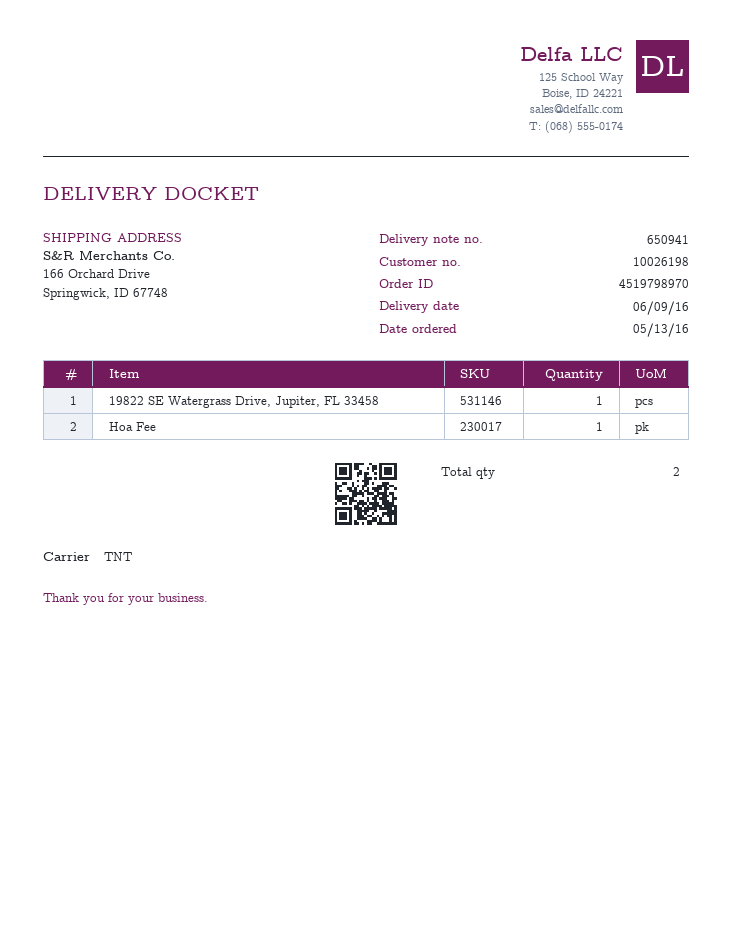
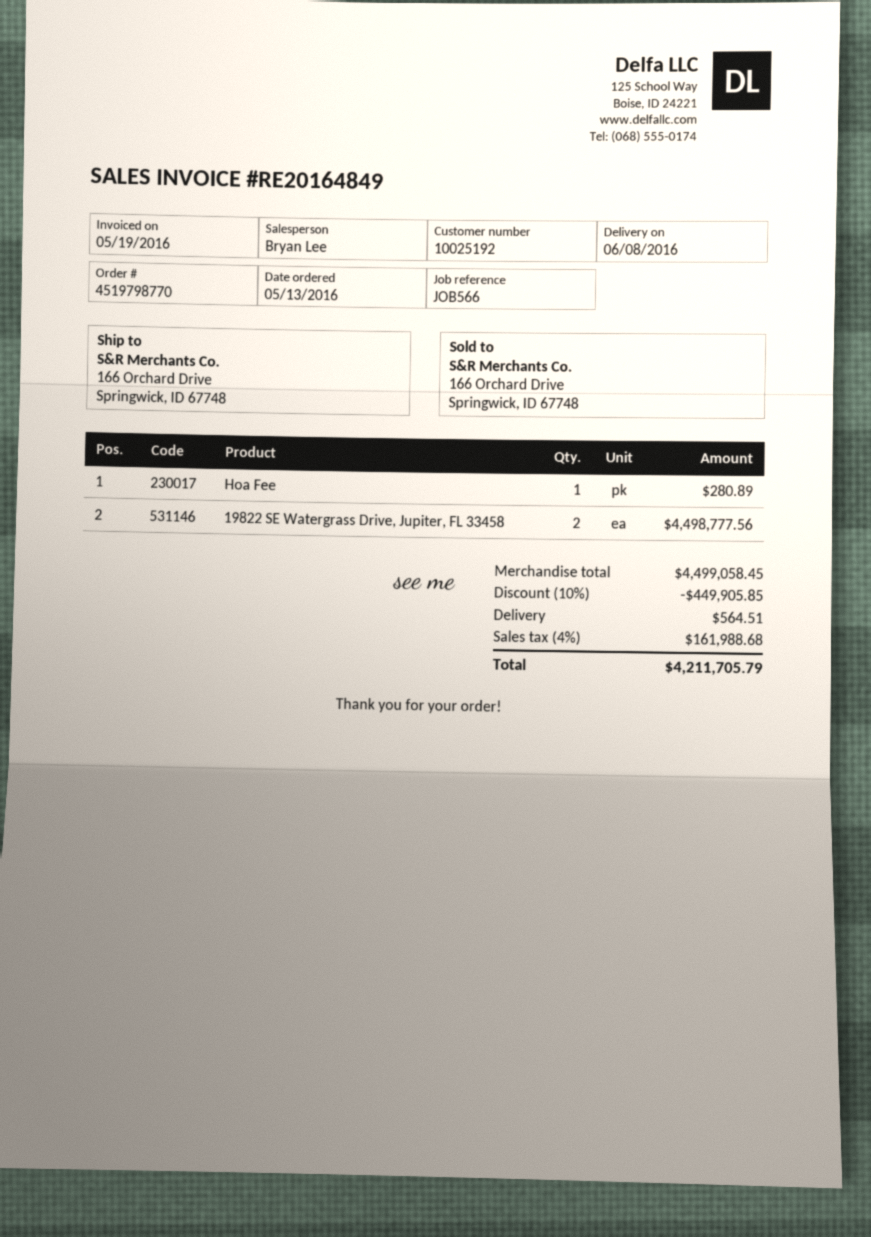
order number: 4519798970 -> 4519798770
delivery date: 2016-06-09 -> 2016-06-08
customer number: 10026198 -> 10025192
19822 SE Watergrass Drive, Jupiter, FL 33458: 1 -> 2

